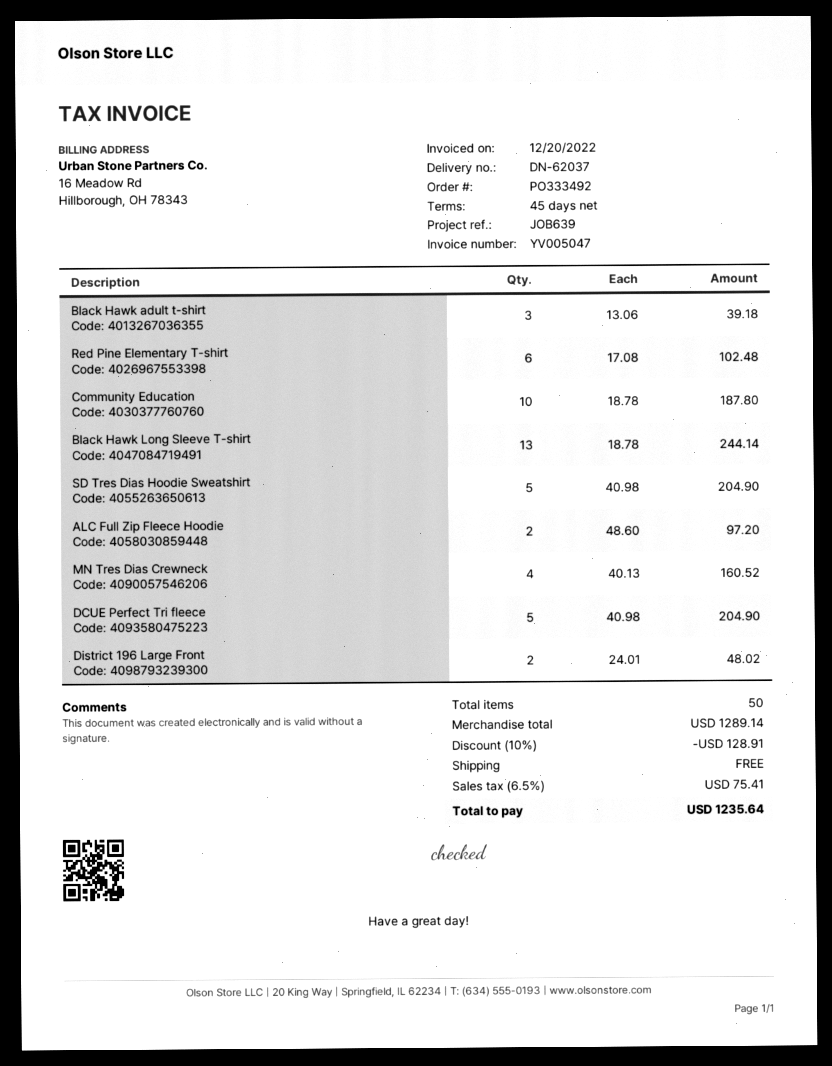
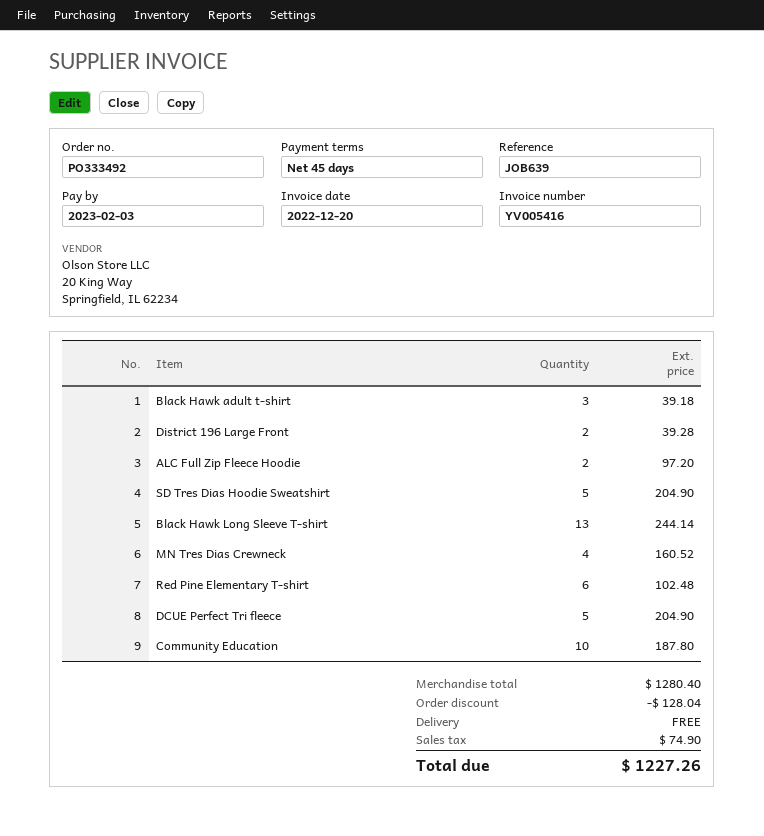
invoice number: YV005047 -> YV005416
District 196 Large Front: 2 for 48.02 -> 2 for 39.28
subtotal: 1289.14 -> 1280.40
discount: 128.91 -> 128.04
tax: 75.41 -> 74.90
total: 1235.64 -> 1227.26

